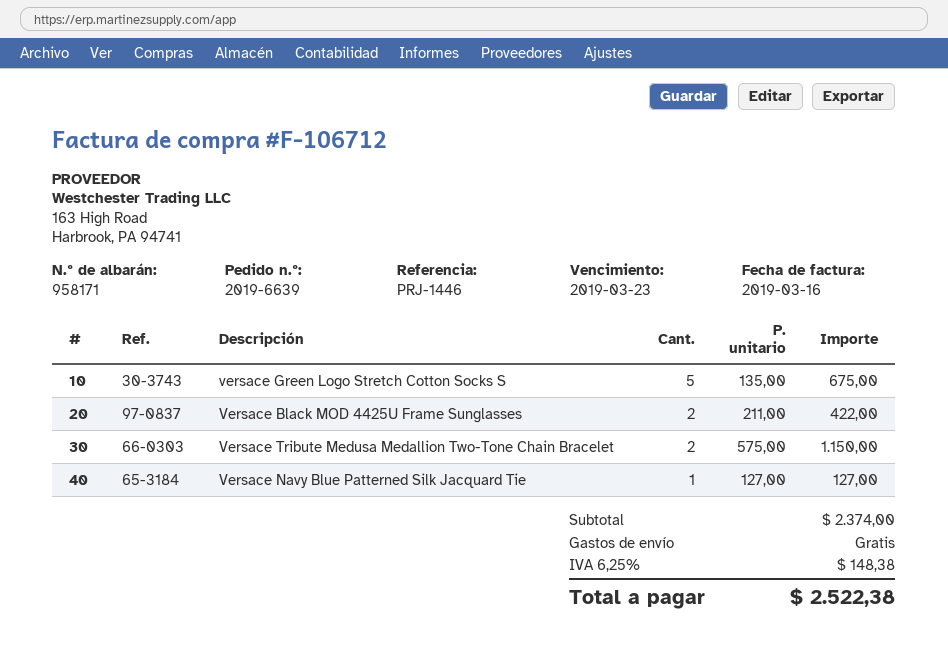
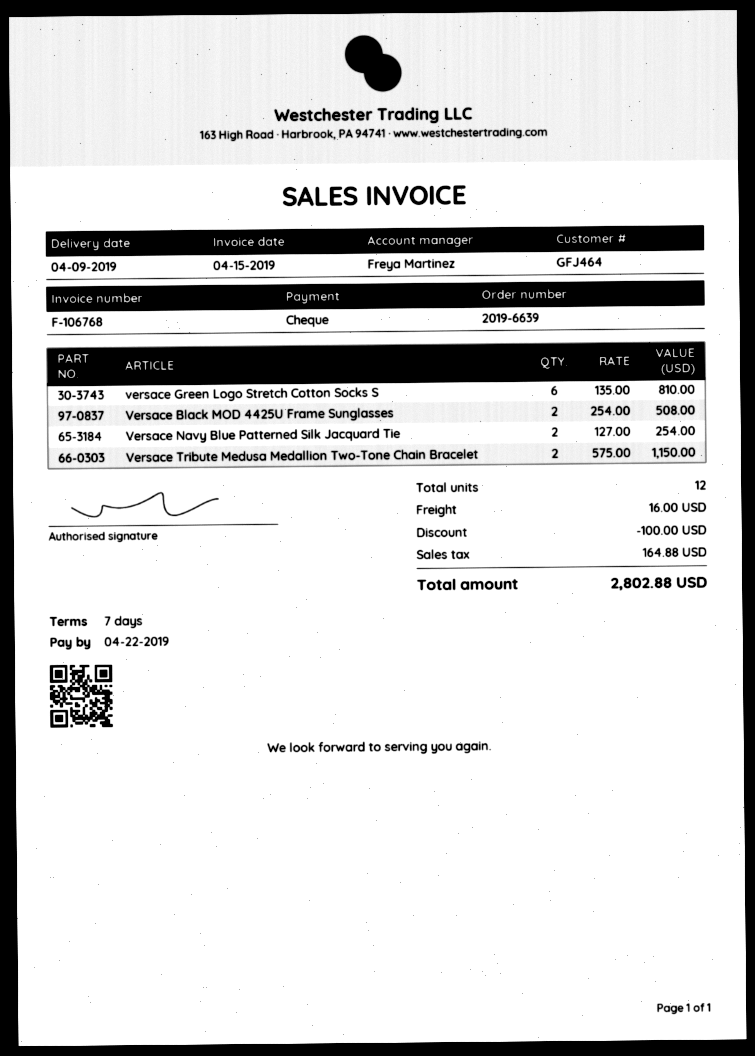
invoice number: F-106712 -> F-106768
invoice date: 2019-03-16 -> 2019-04-15
due date: 2019-03-23 -> 2019-04-22
versace Green Logo Stretch Cotton Socks S: 5 x 135.00 = 675.00 -> 6 x 135.00 = 810.00
Versace Black MOD 4425U Frame Sunglasses: 2 x 211.00 = 422.00 -> 2 x 254.00 = 508.00
Versace Navy Blue Patterned Silk Jacquard Tie: 1 x 127.00 = 127.00 -> 2 x 127.00 = 254.00
discount: none -> 100.00
shipping: 0.00 -> 16.00
tax: 148.38 -> 164.88
total: 2522.38 -> 2802.88

